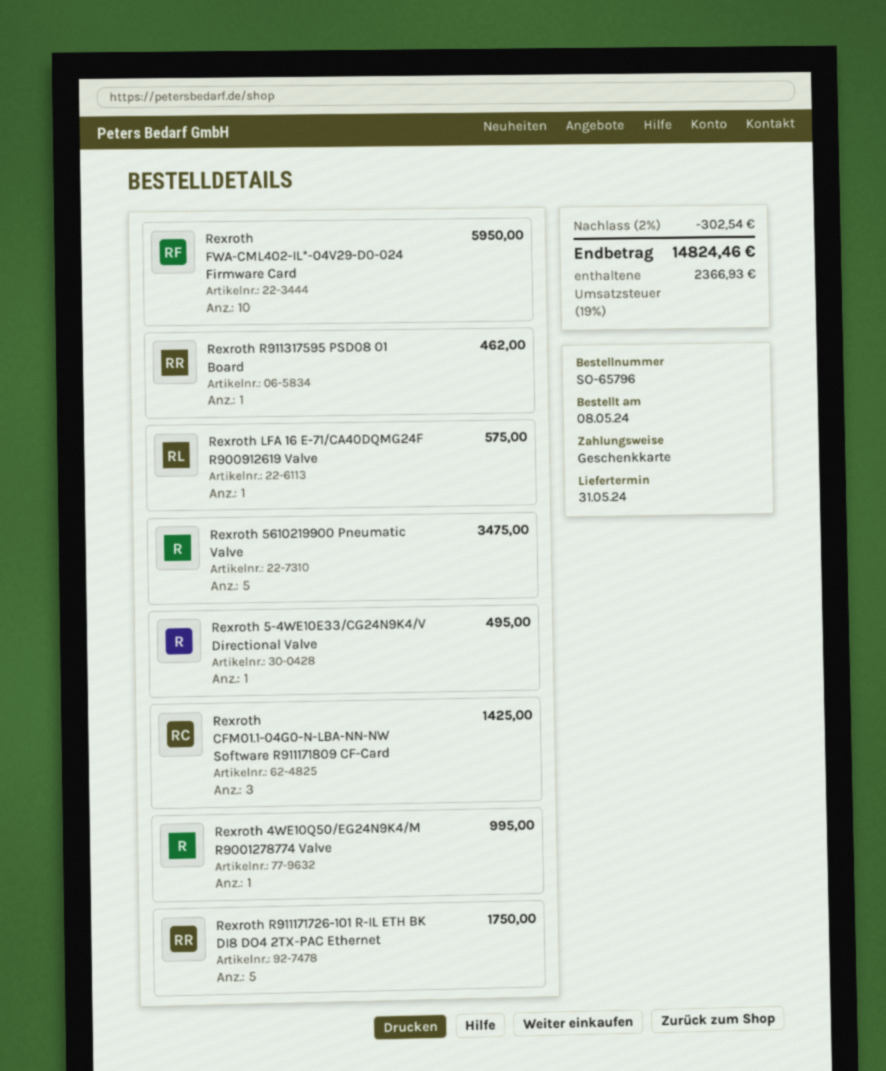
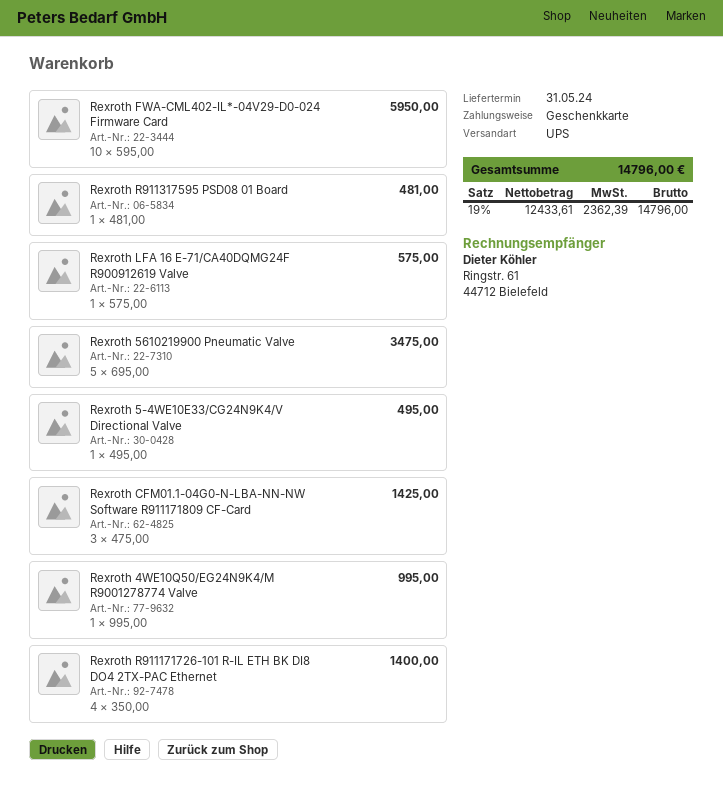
Rexroth R911317595 PSD08 01 Board: 1 for 462.00 -> 1 for 481.00
Rexroth R911171726-101 R-IL ETH BK DI8 DO4 2TX-PAC Ethernet: 5 for 1750.00 -> 4 for 1400.00
discount: 2% = 302.54 -> none
tax: 19% = 2366.93 -> 19% = 2362.39
total: 14824.46 -> 14796.00

